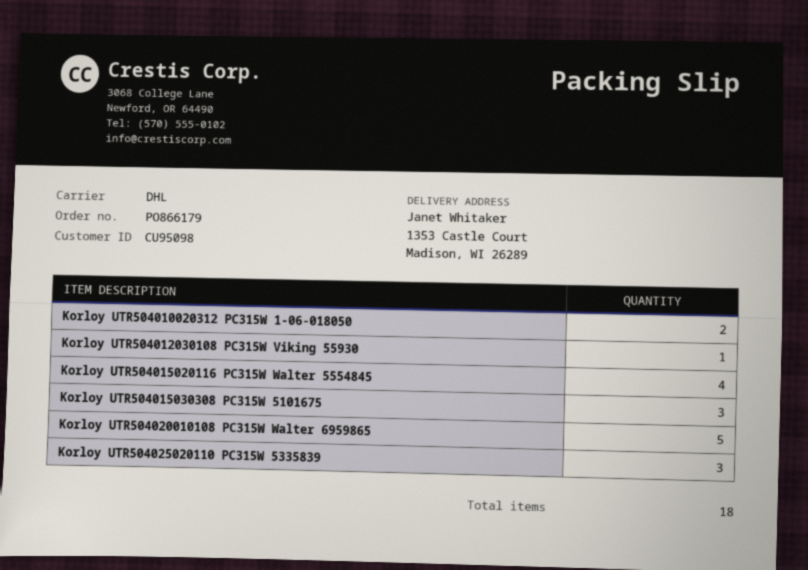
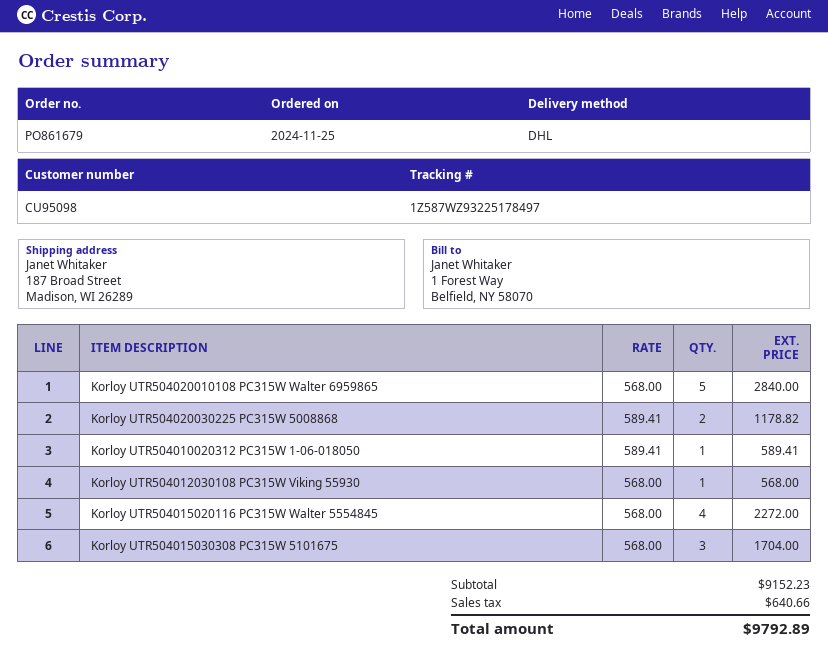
order number: PO866179 -> PO861679
ship to: 1353 Castle Court, Madison, WI 26289 -> 187 Broad Street, Madison, WI 26289
Korloy UTR504010020312 PC315W 1-06-018050: 2 -> 1
Korloy UTR504025020110 PC315W 5335839: 3 -> none
Korloy UTR504020030225 PC315W 5008868: none -> 2

